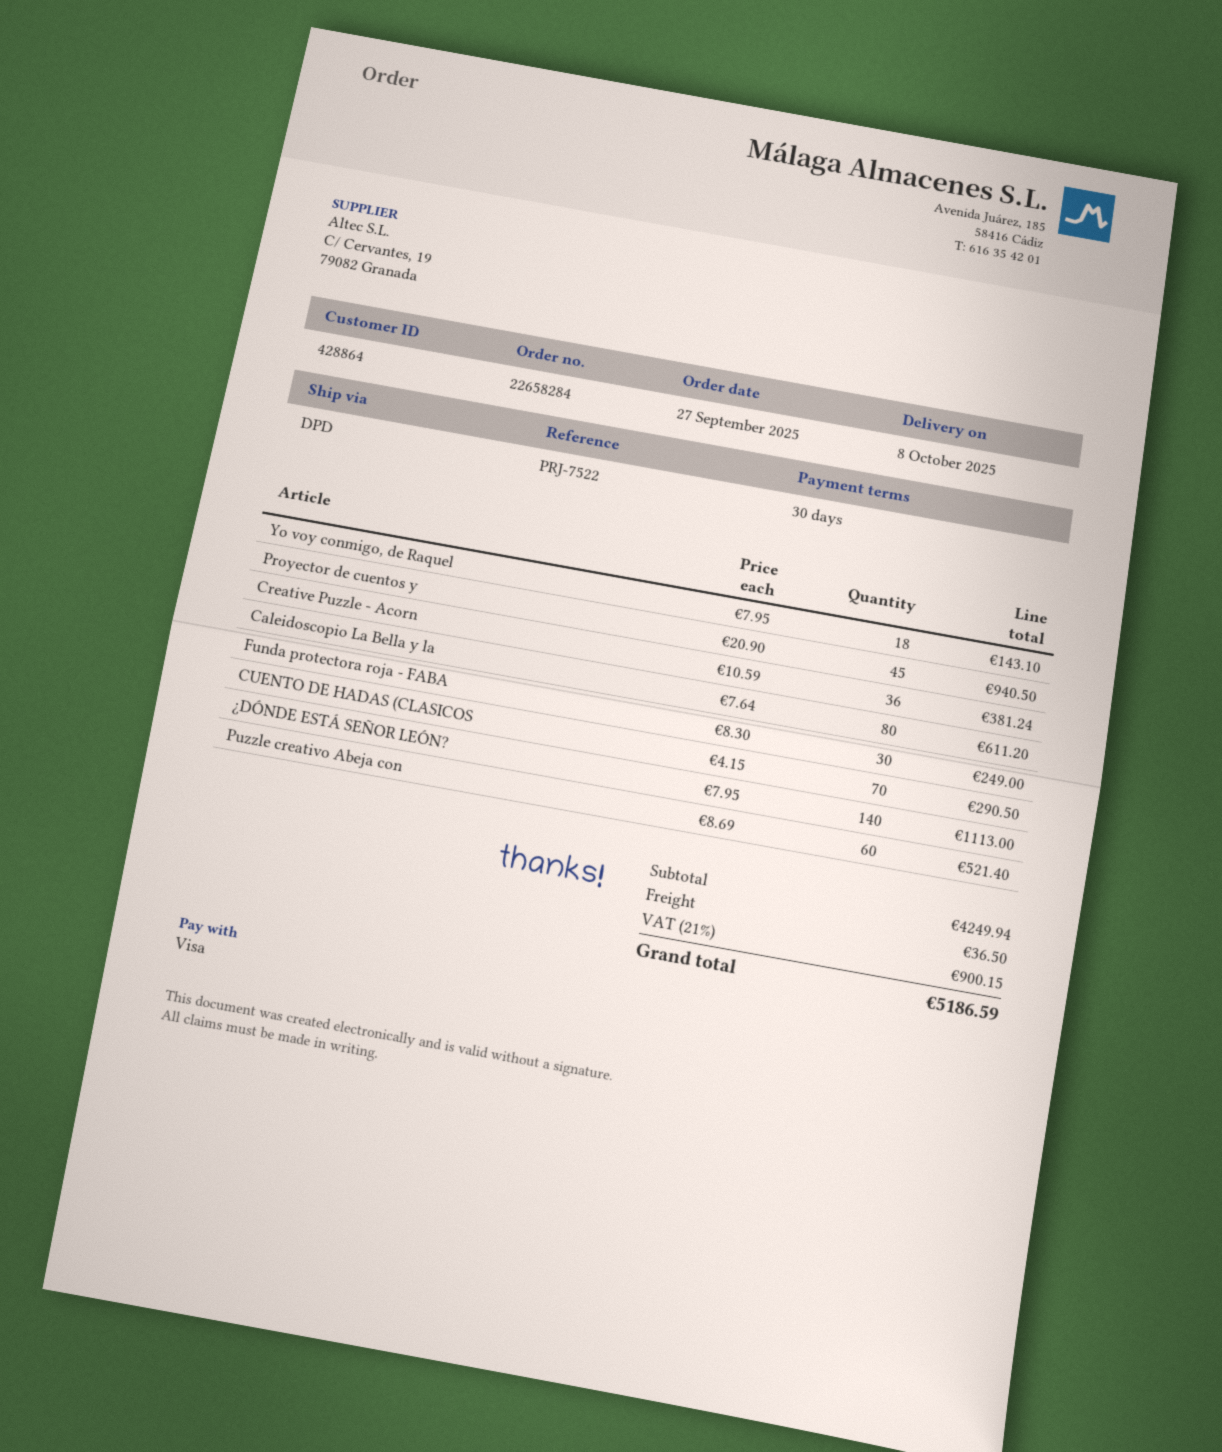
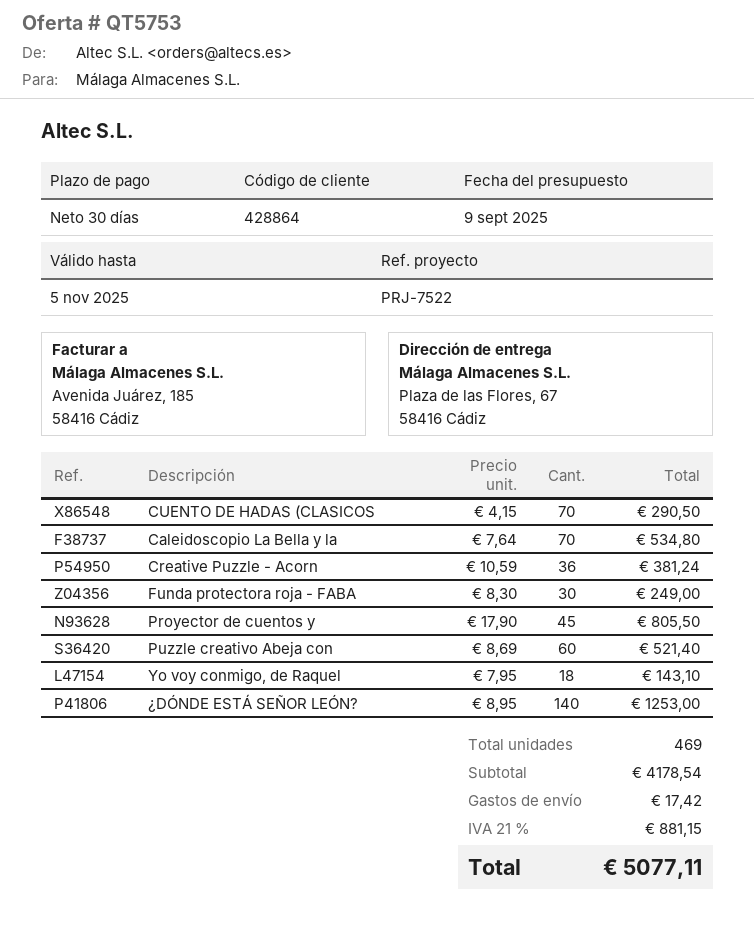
Proyector de cuentos y: 45 x 20.90 = 940.50 -> 45 x 17.90 = 805.50
Caleidoscopio La Bella y la: 80 x 7.64 = 611.20 -> 70 x 7.64 = 534.80
¿DÓNDE ESTÁ SEÑOR LEÓN?: 140 x 7.95 = 1113.00 -> 140 x 8.95 = 1253.00
subtotal: 4249.94 -> 4178.54
shipping: 36.50 -> 17.42
tax: 21% = 900.15 -> 21% = 881.15
total: 5186.59 -> 5077.11

